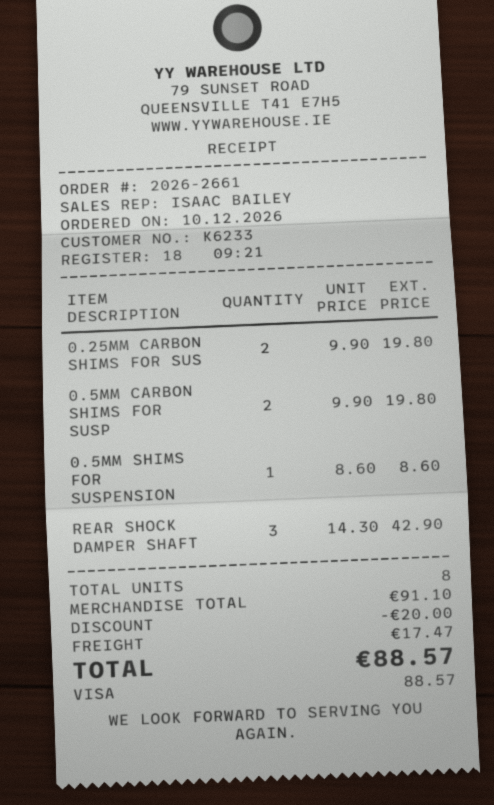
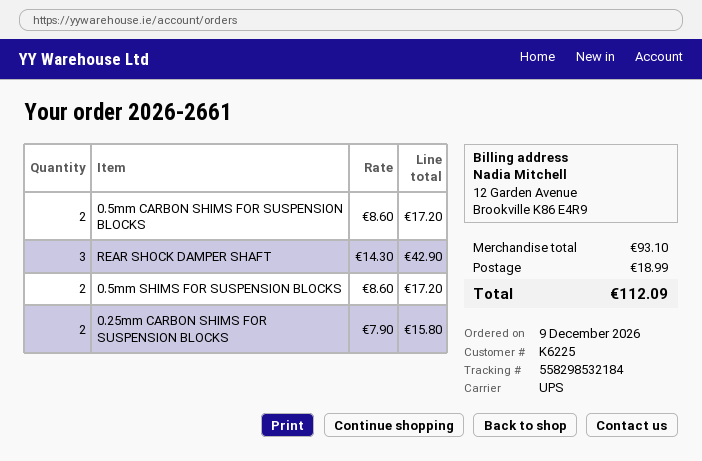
order date: 2026-12-10 -> 2026-12-09
customer number: K6233 -> K6225
0.25MM CARBON SHIMS FOR SUS: 2 x 9.90 = 19.80 -> 2 x 7.90 = 15.80
0.5MM CARBON SHIMS FOR SUSP: 2 x 9.90 = 19.80 -> 2 x 8.60 = 17.20
0.5MM SHIMS FOR SUSPENSION: 1 x 8.60 = 8.60 -> 2 x 8.60 = 17.20
subtotal: 91.10 -> 93.10
discount: 20.00 -> none
shipping: 17.47 -> 18.99
total: 88.57 -> 112.09

